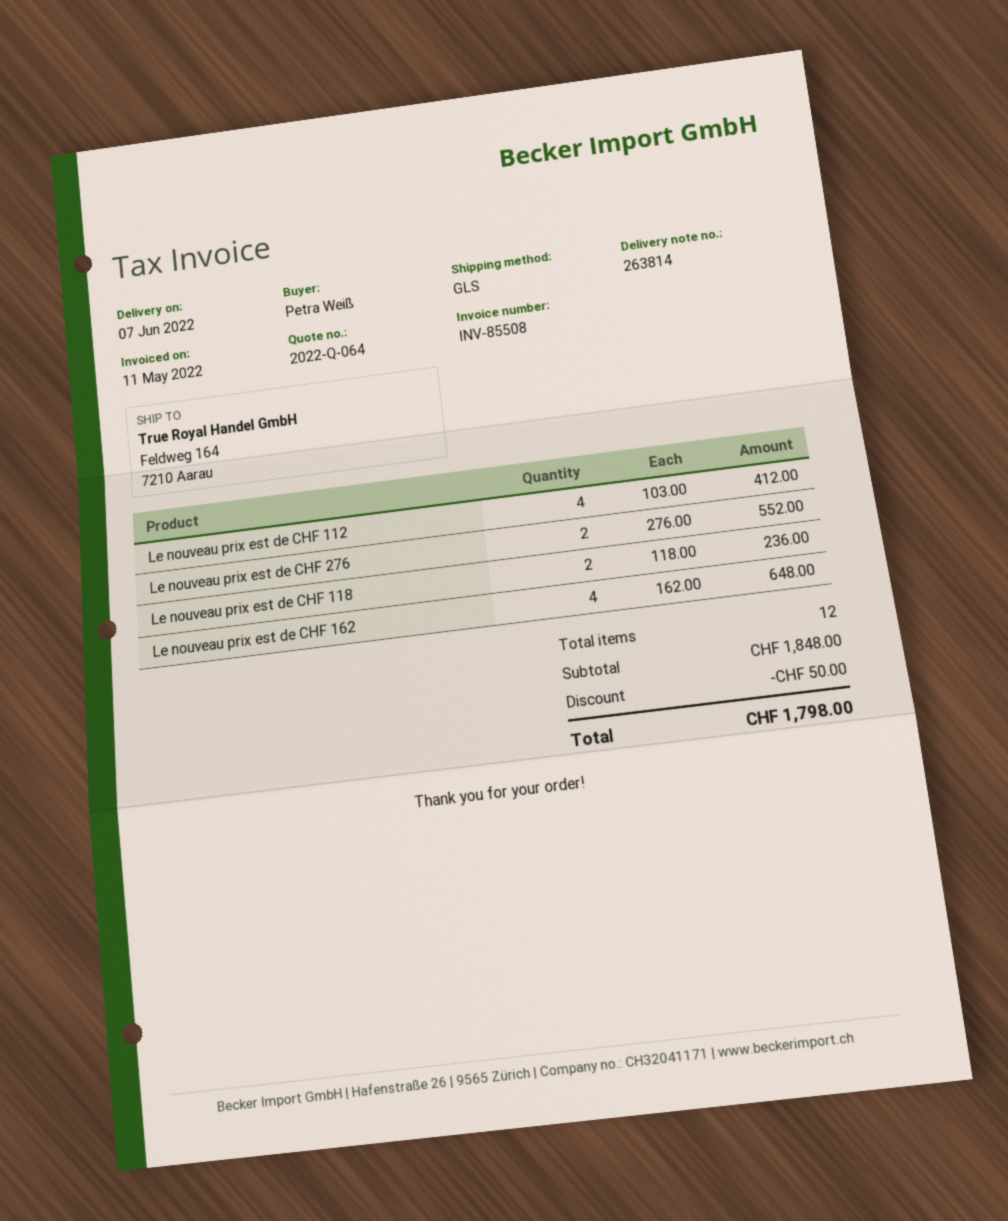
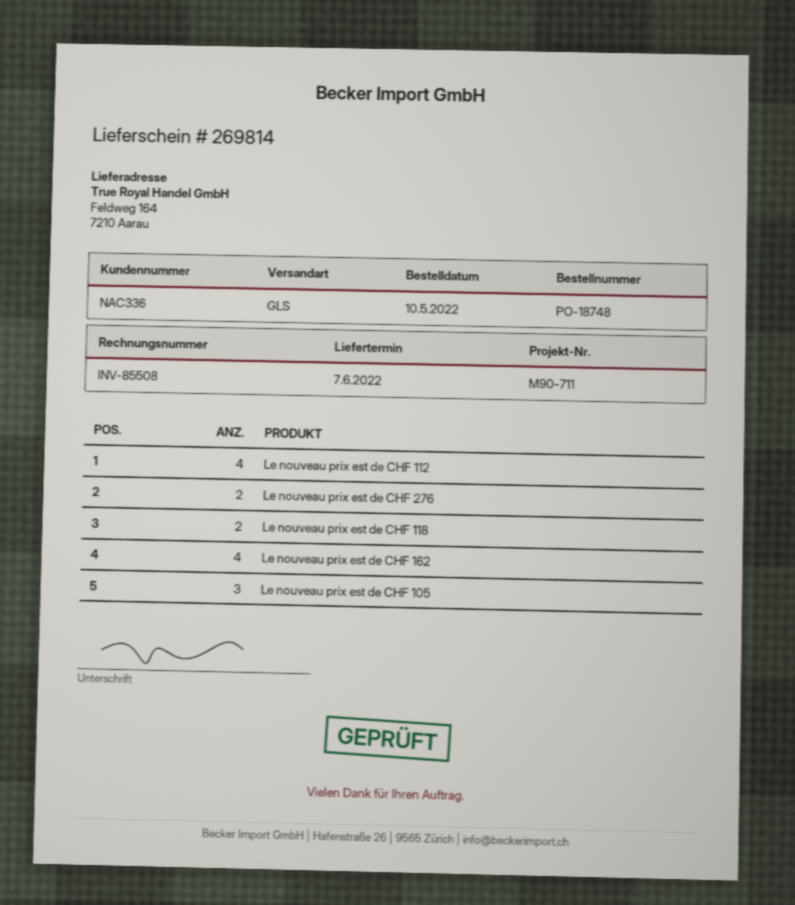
delivery note number: 263814 -> 269814
Le nouveau prix est de CHF 105: none -> 3

